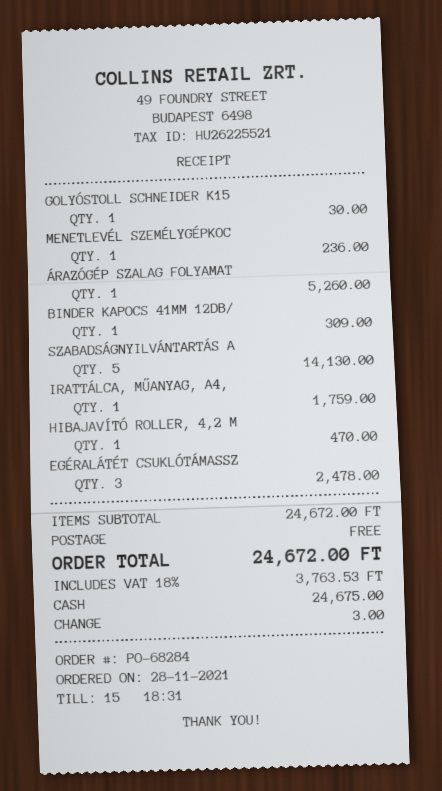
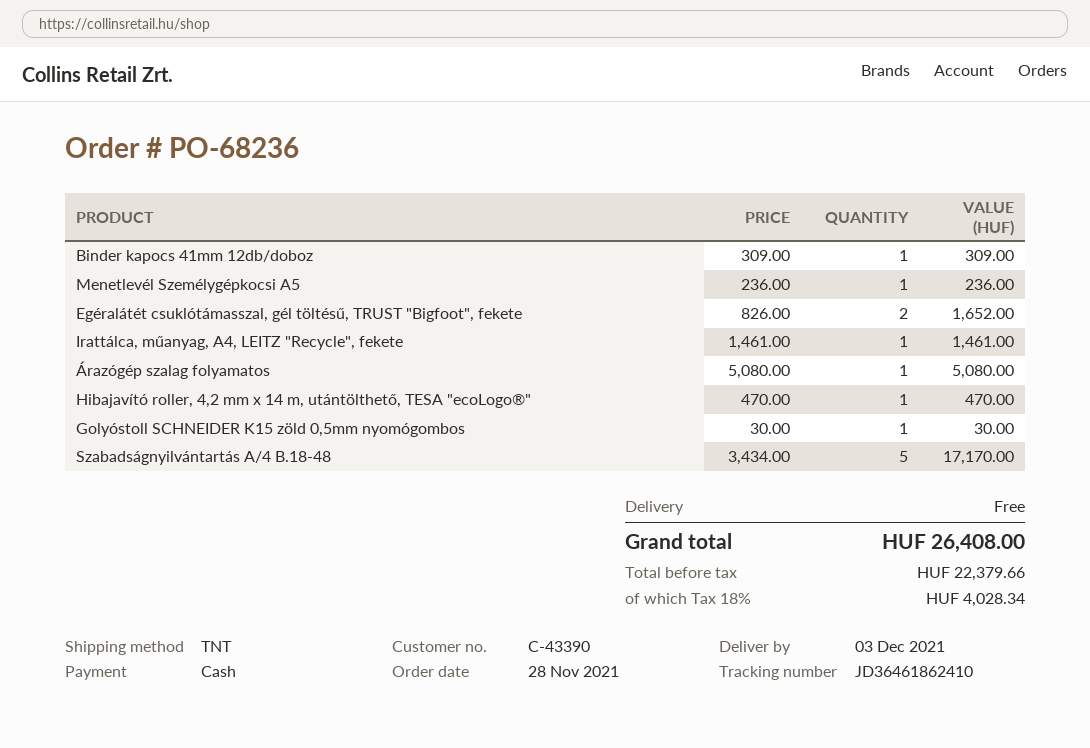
order number: PO-68284 -> PO-68236
ÁRAZÓGÉP SZALAG FOLYAMAT: 1 for 5260.00 -> 1 for 5080.00
SZABADSÁGNYILVÁNTARTÁS A: 5 for 14130.00 -> 5 for 17170.00
IRATTÁLCA, MŰANYAG, A4,: 1 for 1759.00 -> 1 for 1461.00
EGÉRALÁTÉT CSUKLÓTÁMASSZ: 3 for 2478.00 -> 2 for 1652.00
tax: 18% = 3763.53 -> 18% = 4028.34
total: 24672.00 -> 26408.00

